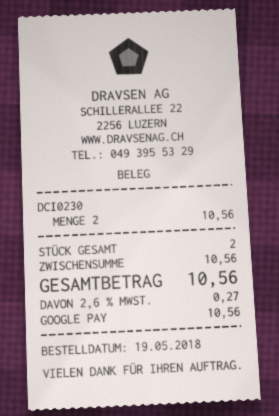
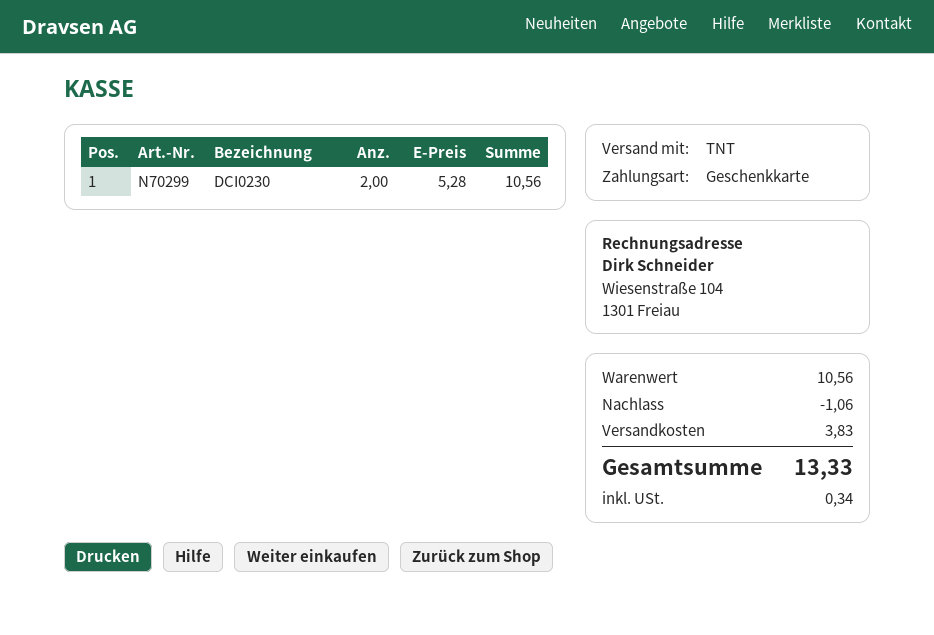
payment method: Google Pay -> gift card
discount: none -> 1.06
shipping: none -> 3.83
tax: 0.27 -> 0.34
total: 10.56 -> 13.33

